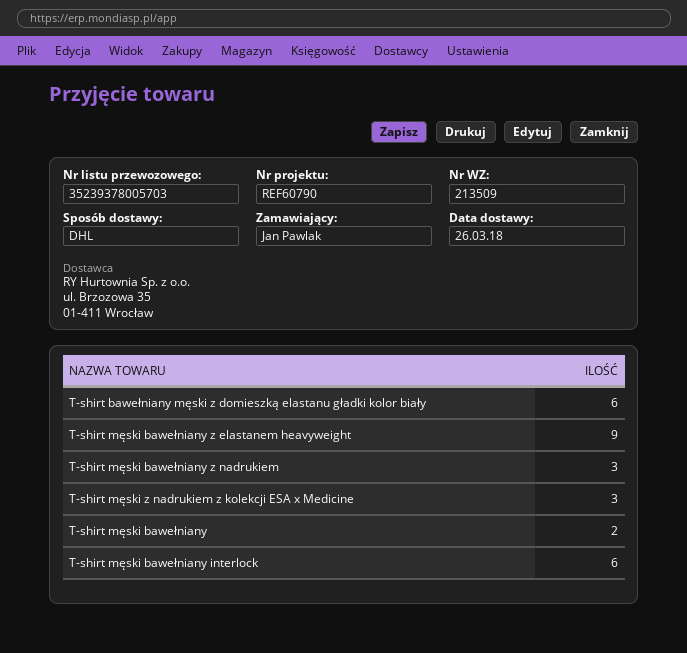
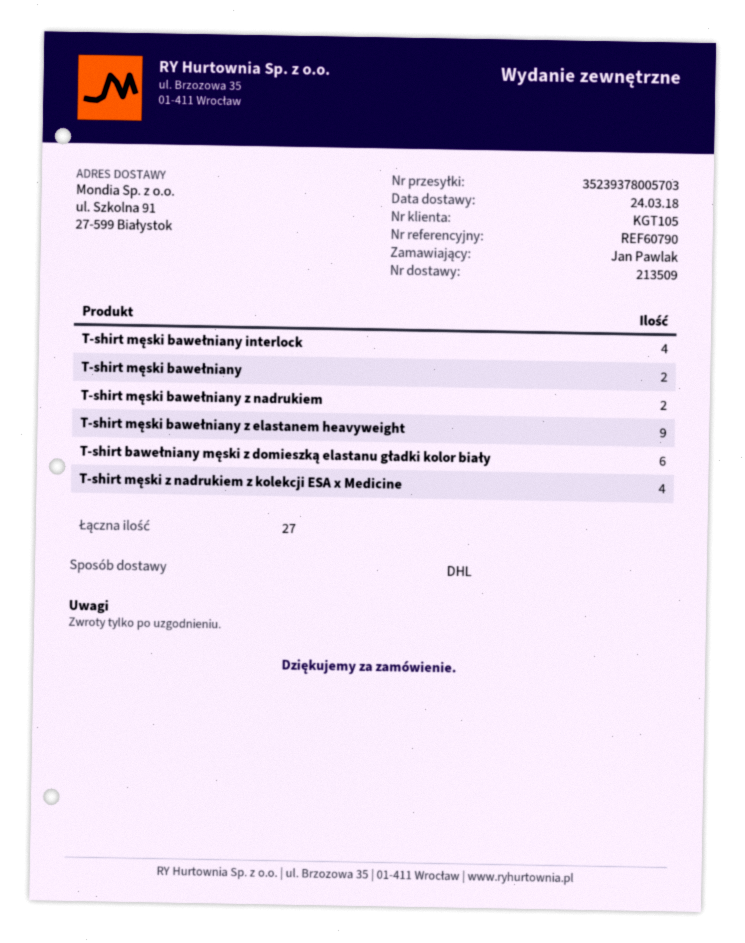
delivery date: 2018-03-26 -> 2018-03-24
T-shirt męski bawełniany z nadrukiem: 3 -> 2
T-shirt męski z nadrukiem z kolekcji ESA x Medicine: 3 -> 4
T-shirt męski bawełniany interlock: 6 -> 4

